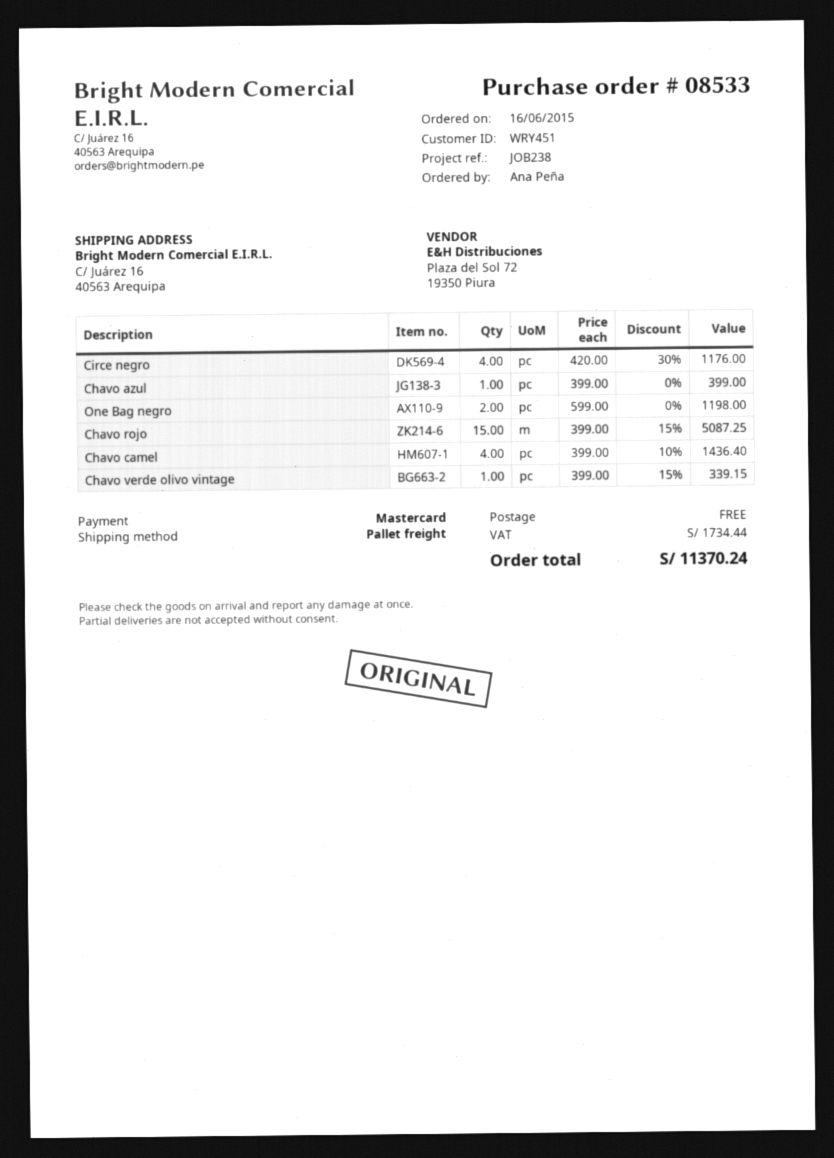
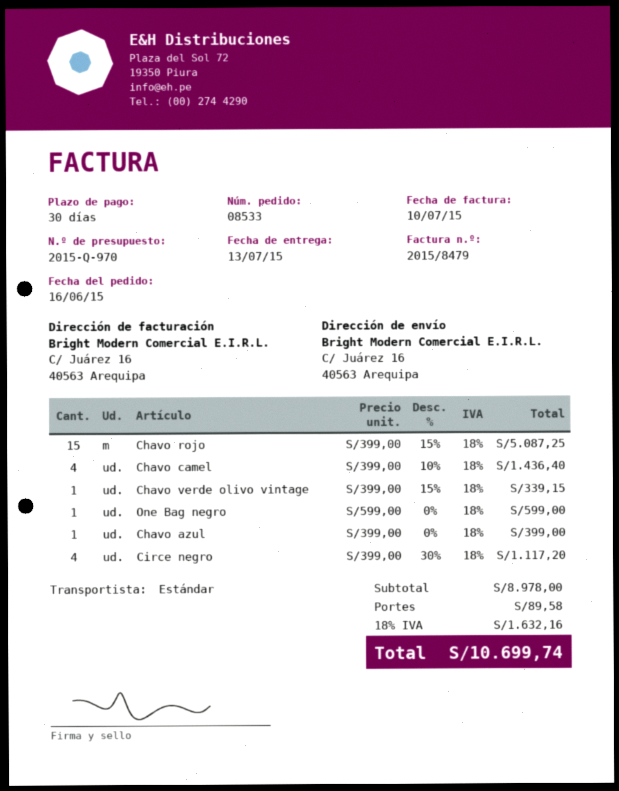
shipping method: pallet freight -> standard
Circe negro: 4 x 420.00 - 30% = 1176.00 -> 4 x 399.00 - 30% = 1117.20
One Bag negro: 2 x 599.00 = 1198.00 -> 1 x 599.00 = 599.00
shipping: 0.00 -> 89.58
tax: 1734.44 -> 1632.16
total: 11370.24 -> 10699.74

